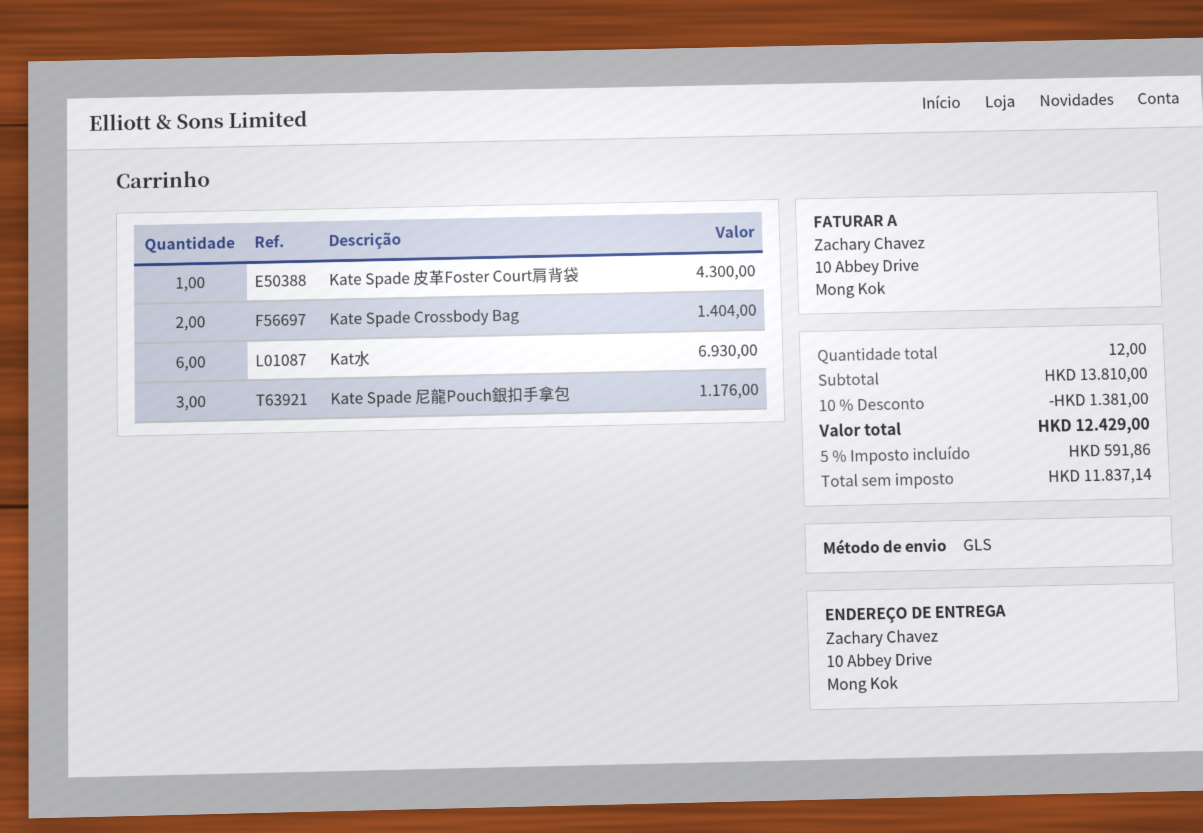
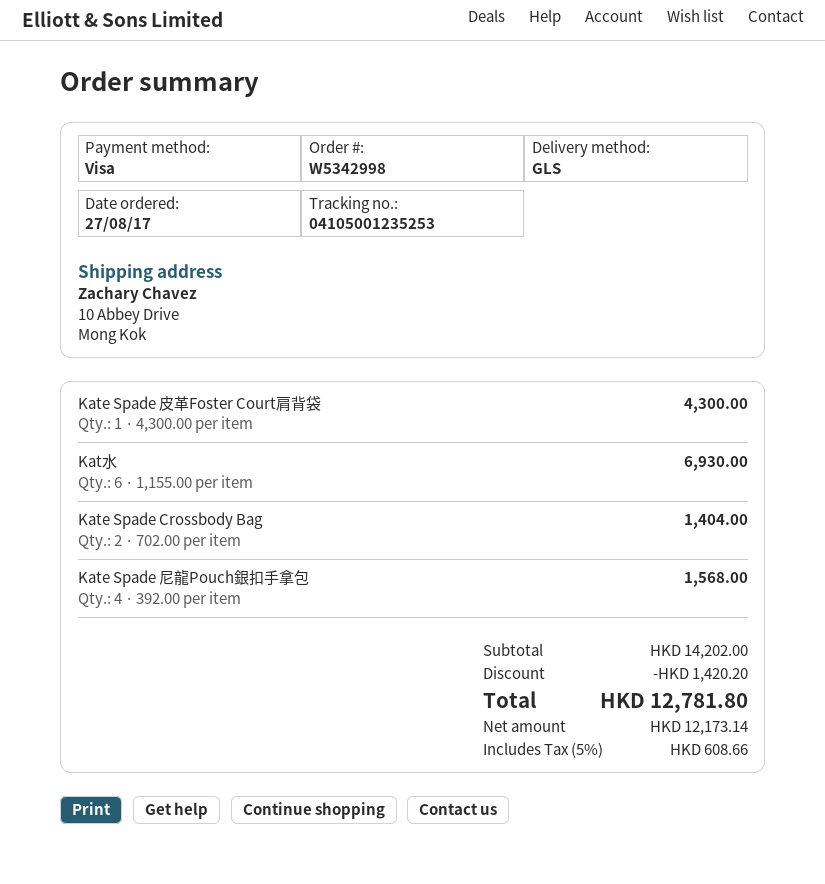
Kate Spade 尼龍Pouch銀扣手拿包: 3 for 1176.00 -> 4 for 1568.00
subtotal: 13810.00 -> 14202.00
discount: 1381.00 -> 1420.20
net: 11837.14 -> 12173.14
tax: 5% = 591.86 -> 5% = 608.66
total: 12429.00 -> 12781.80

